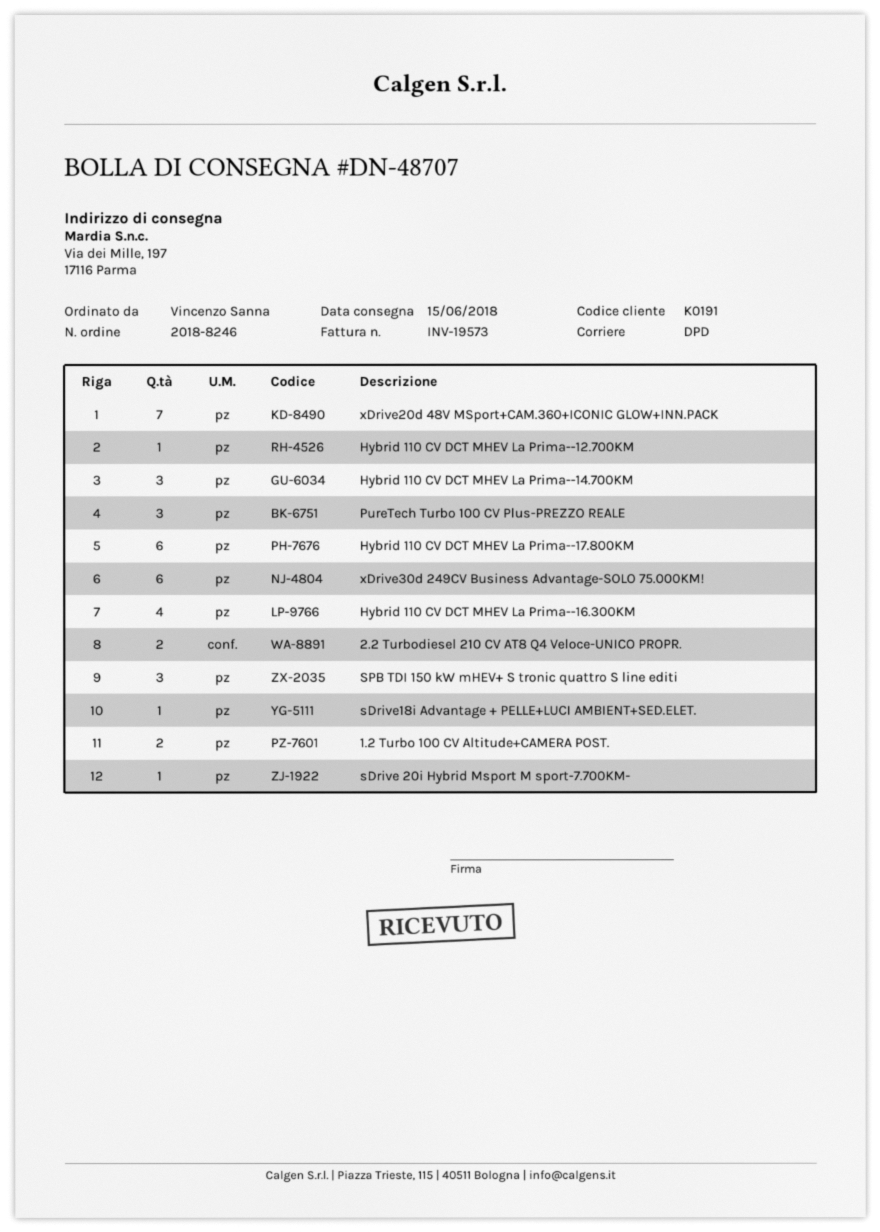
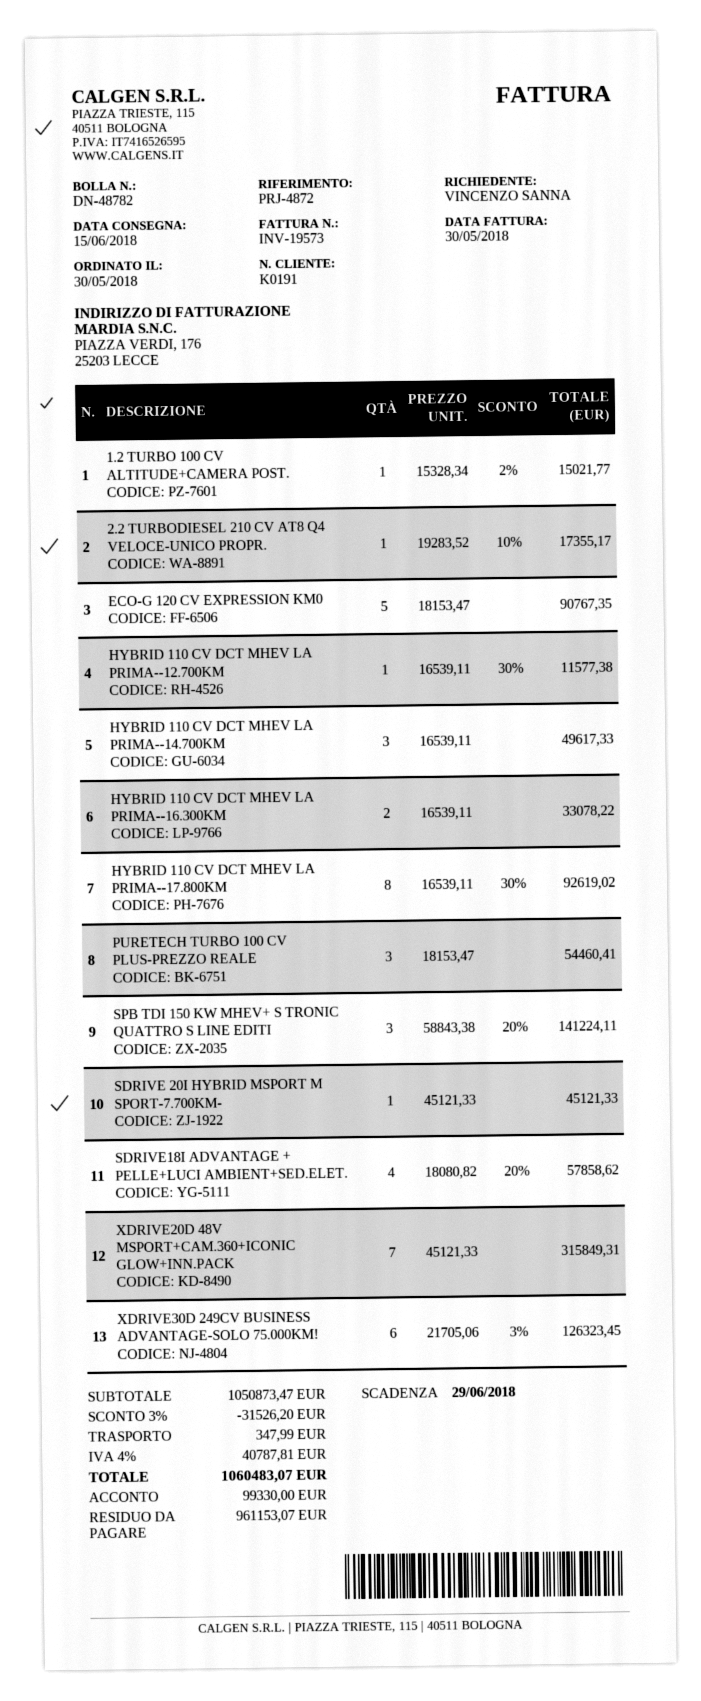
delivery note number: DN-48707 -> DN-48782
Hybrid 110 CV DCT MHEV La Prima--17.800KM: 6 -> 8
Hybrid 110 CV DCT MHEV La Prima--16.300KM: 4 -> 2
2.2 Turbodiesel 210 CV AT8 Q4 Veloce-UNICO PROPR.: 2 -> 1
sDrive18i Advantage + PELLE+LUCI AMBIENT+SED.ELET.: 1 -> 4
1.2 Turbo 100 CV Altitude+CAMERA POST.: 2 -> 1
ECO-G 120 CV EXPRESSION KM0: none -> 5

